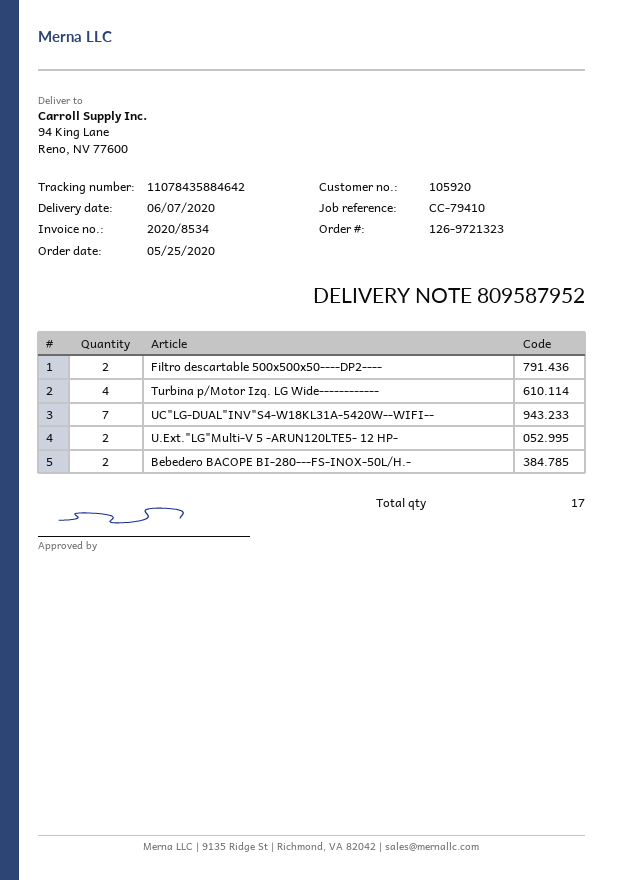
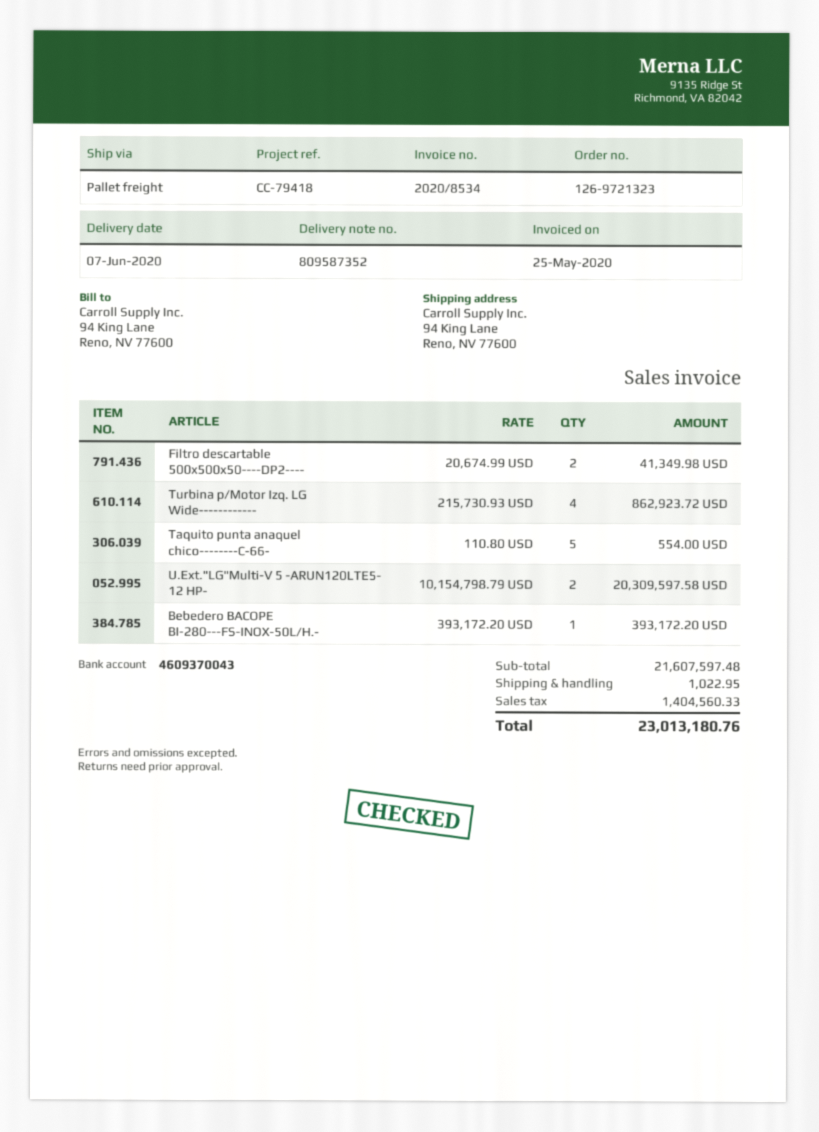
delivery note number: 809587952 -> 809587352
reference: CC-79410 -> CC-79418
UC"LG-DUAL"INV"S4-W18KL31A-5420W--WIFI--: 7 -> none
Bebedero BACOPE BI-280---FS-INOX-50L/H.-: 2 -> 1
Taquito punta anaquel chico--------C-66-: none -> 5

